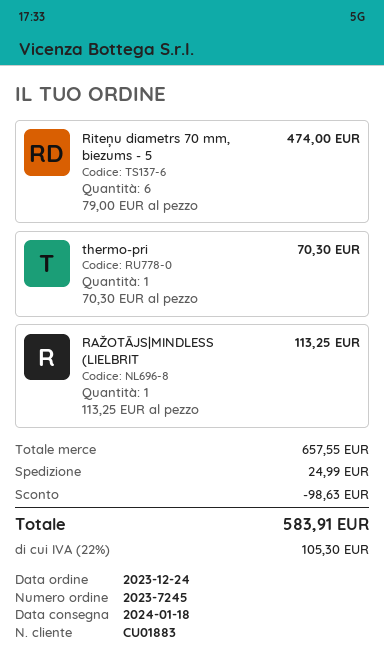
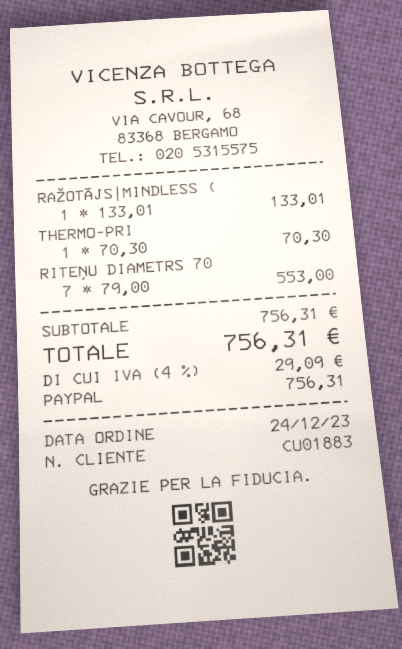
Riteņu diametrs 70 mm, biezums - 5: 6 x 79.00 = 474.00 -> 7 x 79.00 = 553.00
RAŽOTĀJS|MINDLESS (LIELBRIT: 1 x 113.25 = 113.25 -> 1 x 133.01 = 133.01
subtotal: 657.55 -> 756.31
discount: 98.63 -> none
shipping: 24.99 -> none
tax: 22% = 105.30 -> 4% = 29.09
total: 583.91 -> 756.31

